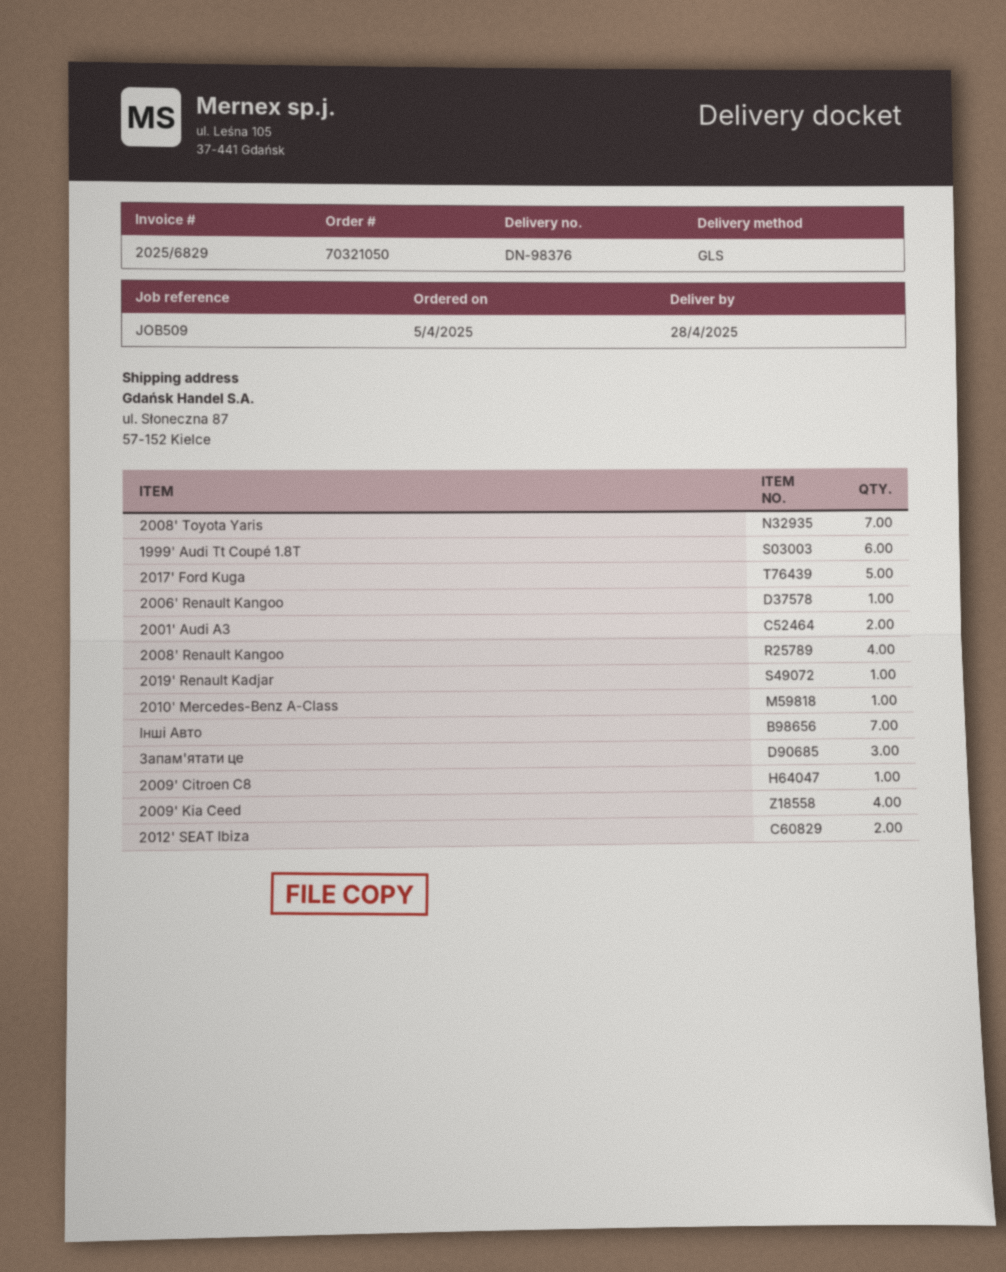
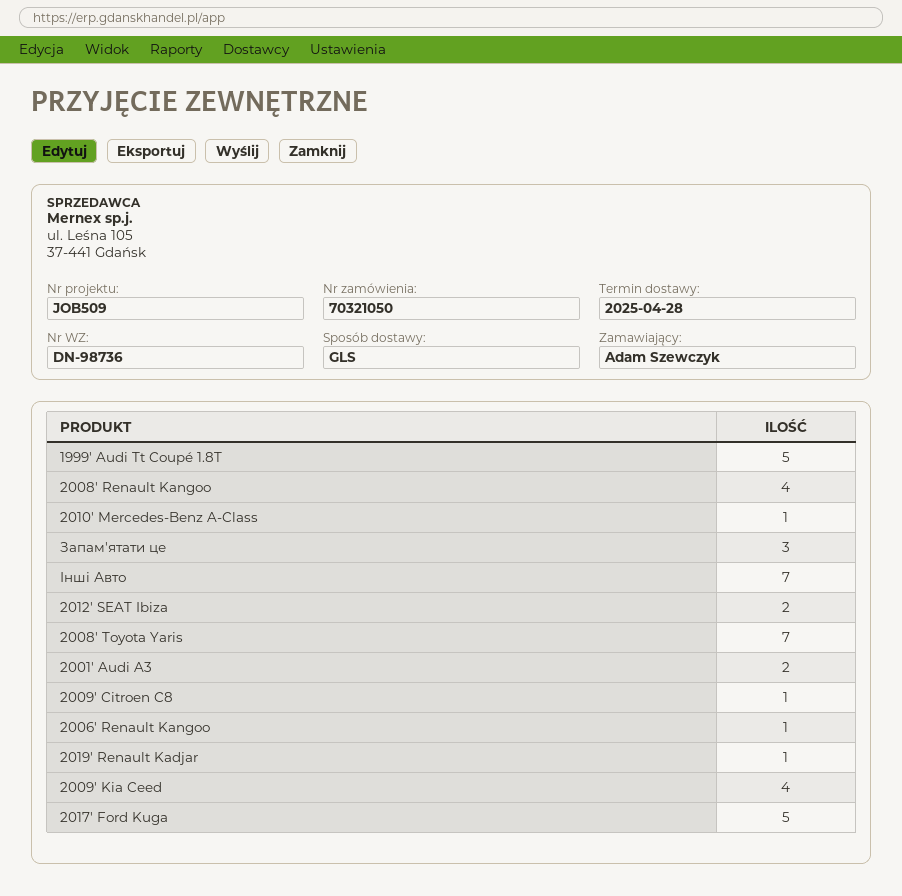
delivery note number: DN-98376 -> DN-98736
1999' Audi Tt Coupé 1.8T: 6 -> 5

